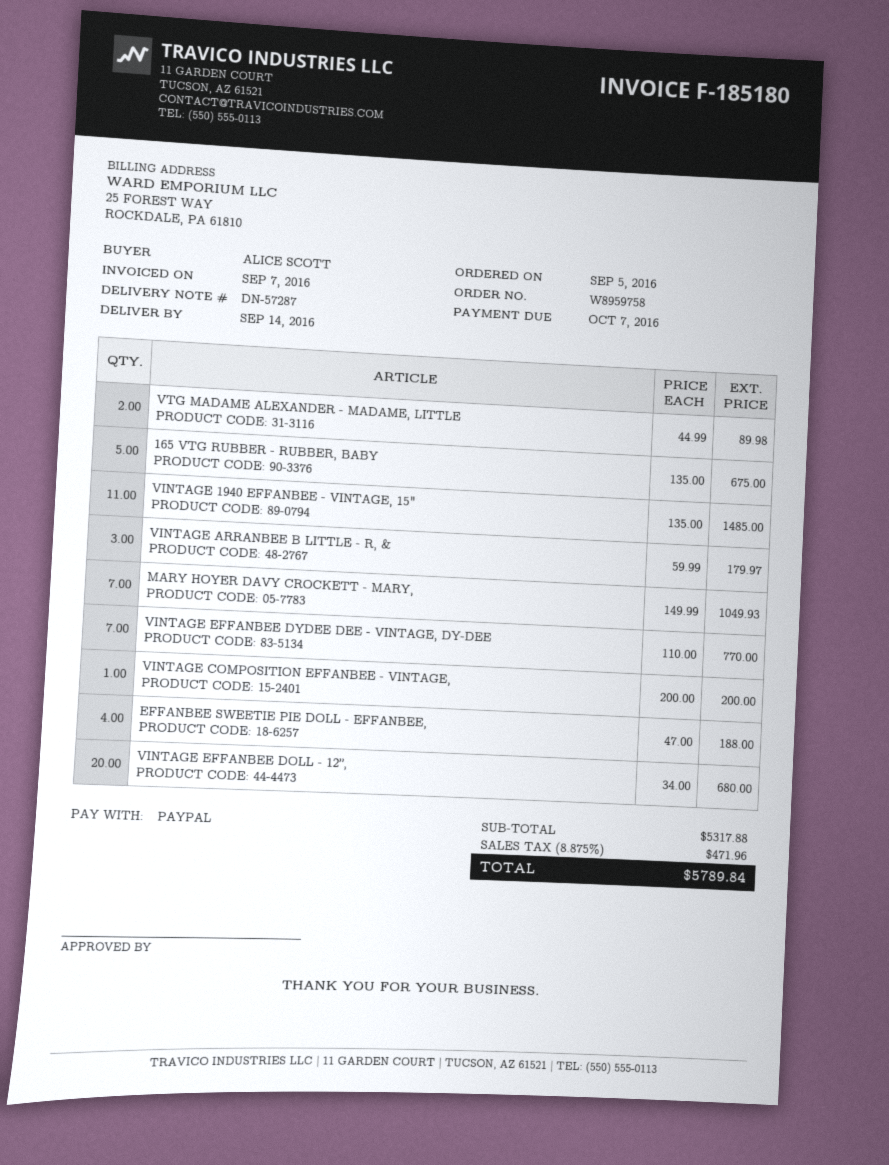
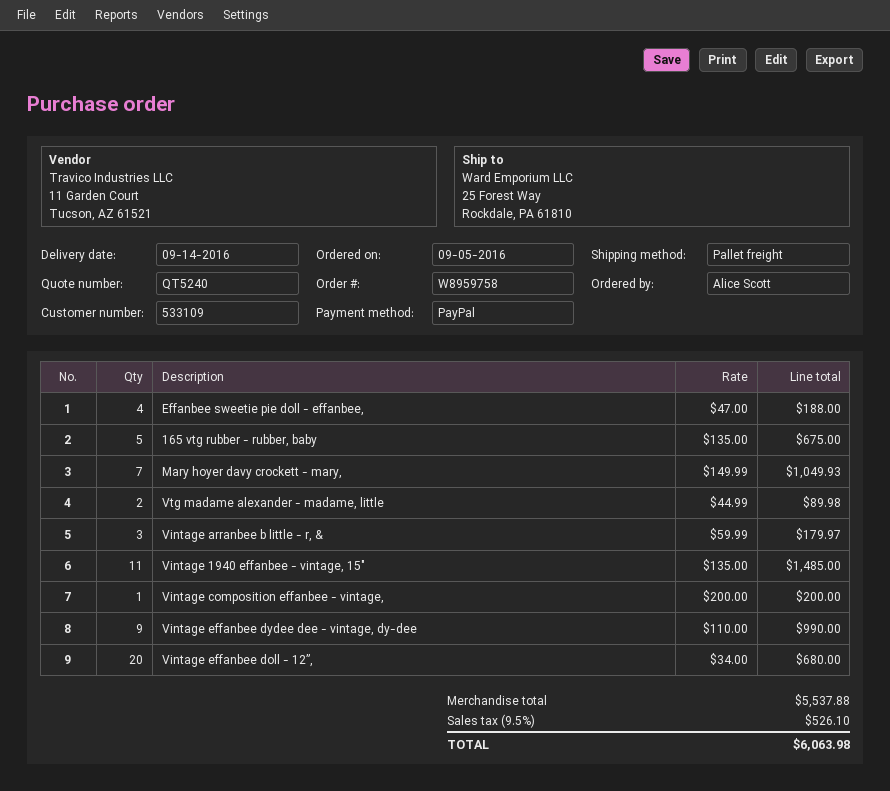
VINTAGE EFFANBEE DYDEE DEE - VINTAGE, DY-DEE: 7 x 110.00 = 770.00 -> 9 x 110.00 = 990.00
subtotal: 5317.88 -> 5537.88
tax: 8.875% = 471.96 -> 9.5% = 526.10
total: 5789.84 -> 6063.98

